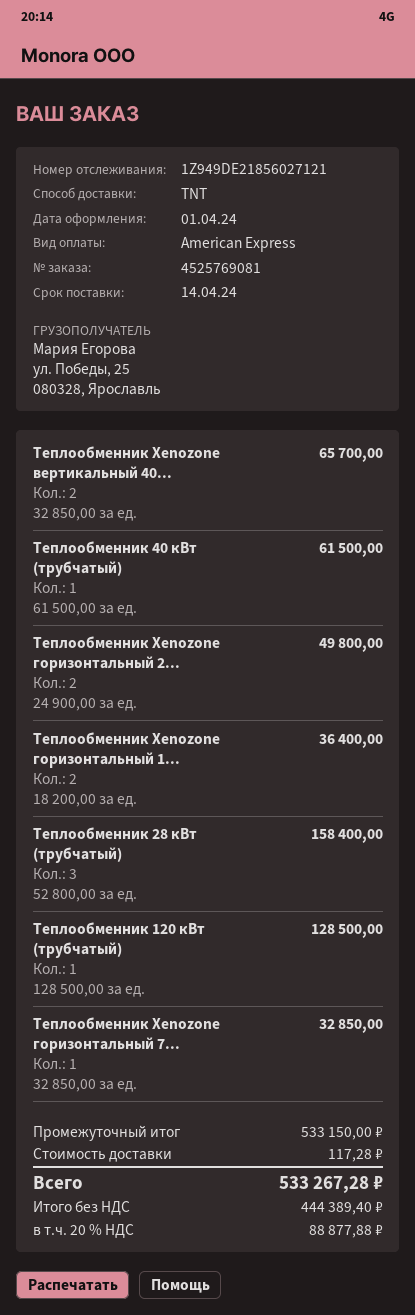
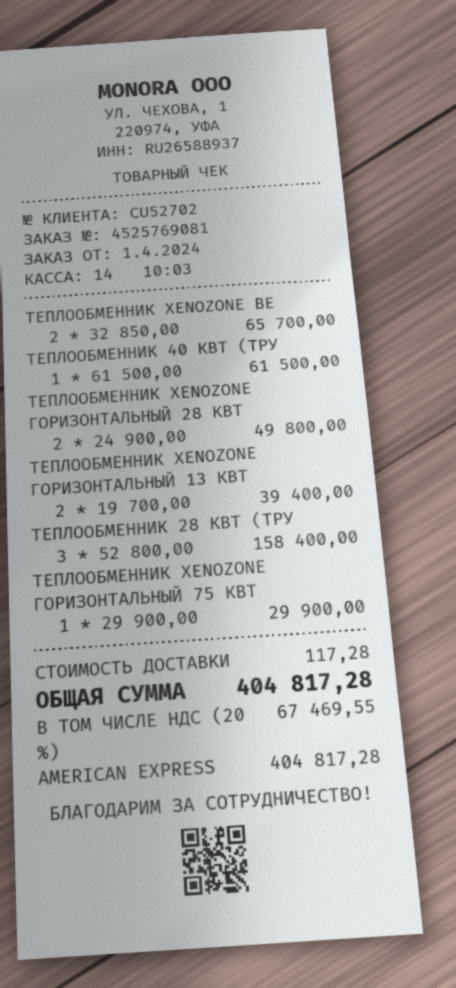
Теплообменник Xenozone горизонтальный 1...: 2 x 18200.00 = 36400.00 -> 2 x 19700.00 = 39400.00
Теплообменник 120 кВт (трубчатый): 1 x 128500.00 = 128500.00 -> none
Теплообменник Xenozone горизонтальный 7...: 1 x 32850.00 = 32850.00 -> 1 x 29900.00 = 29900.00
tax: 20% = 88877.88 -> 20% = 67469.55
total: 533267.28 -> 404817.28

